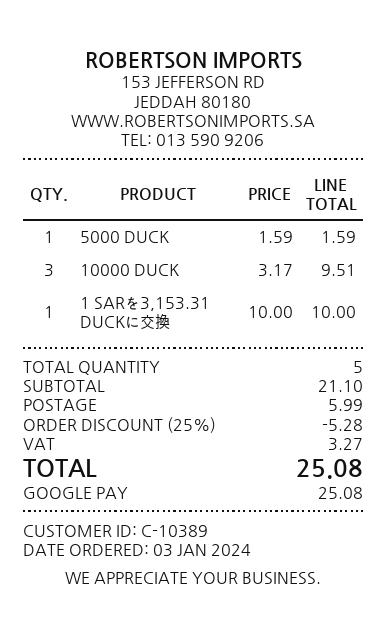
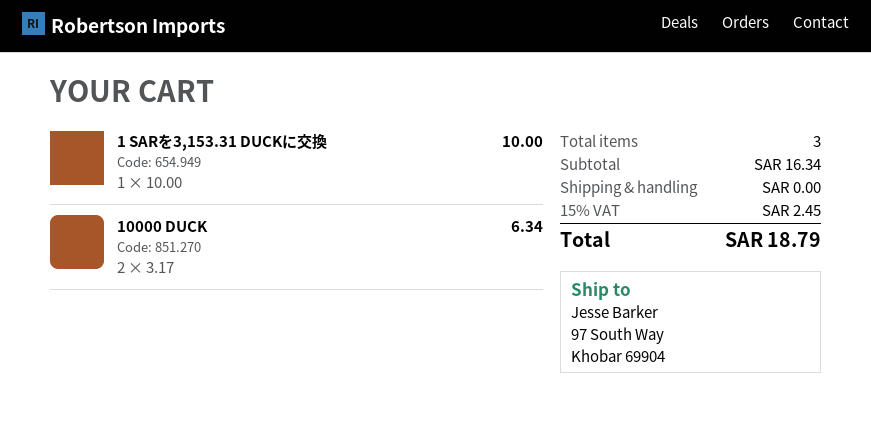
5000 DUCK: 1 x 1.59 = 1.59 -> none
10000 DUCK: 3 x 3.17 = 9.51 -> 2 x 3.17 = 6.34
total quantity: 5 -> 3
subtotal: 21.10 -> 16.34
discount: 25% = 5.28 -> none
shipping: 5.99 -> 0.00
tax: 3.27 -> 2.45
total: 25.08 -> 18.79

